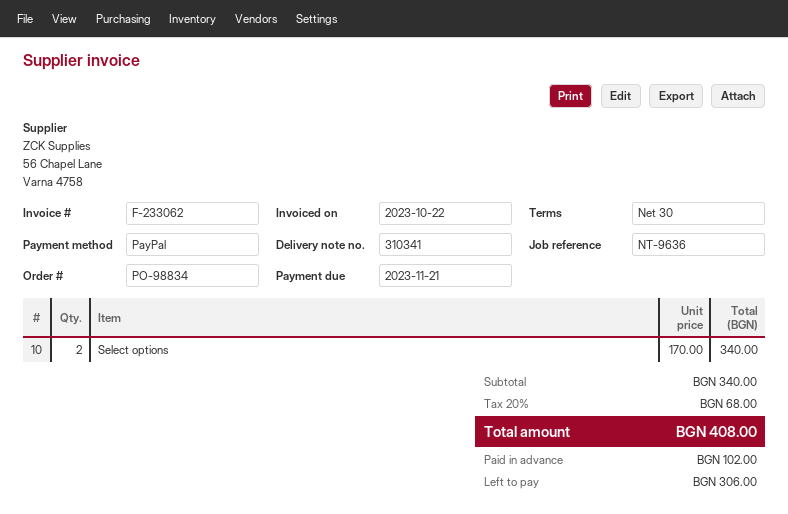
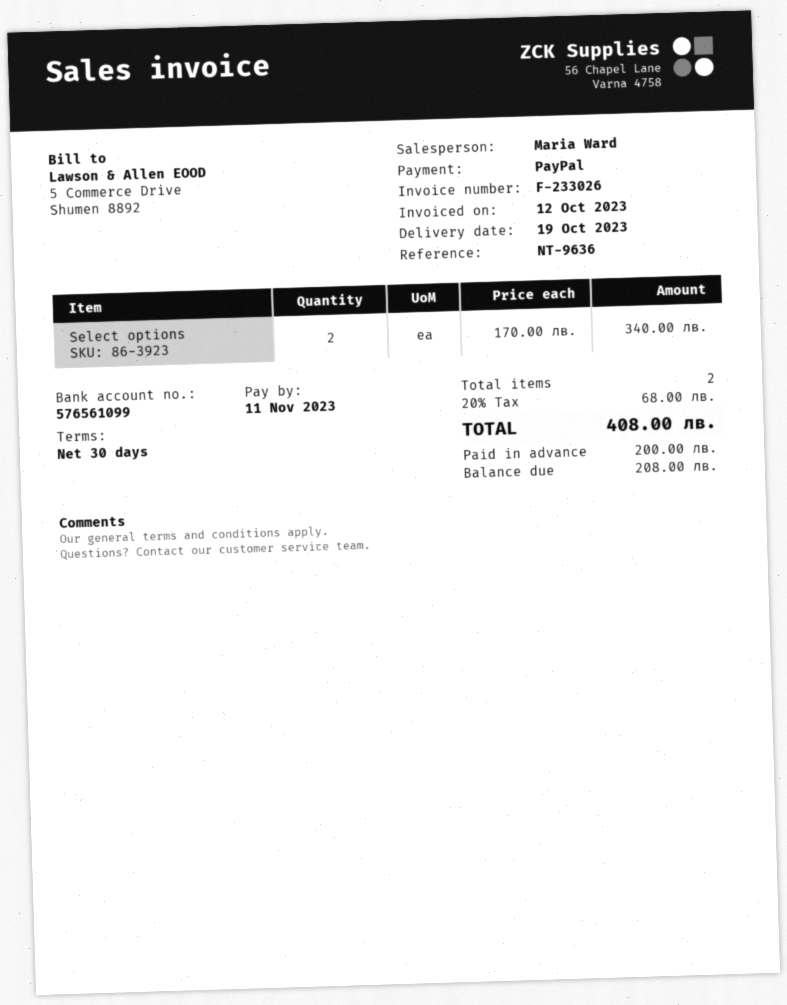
invoice number: F-233062 -> F-233026
invoice date: 2023-10-22 -> 2023-10-12
due date: 2023-11-21 -> 2023-11-11
deposit: 102.00 -> 200.00
balance: 306.00 -> 208.00

